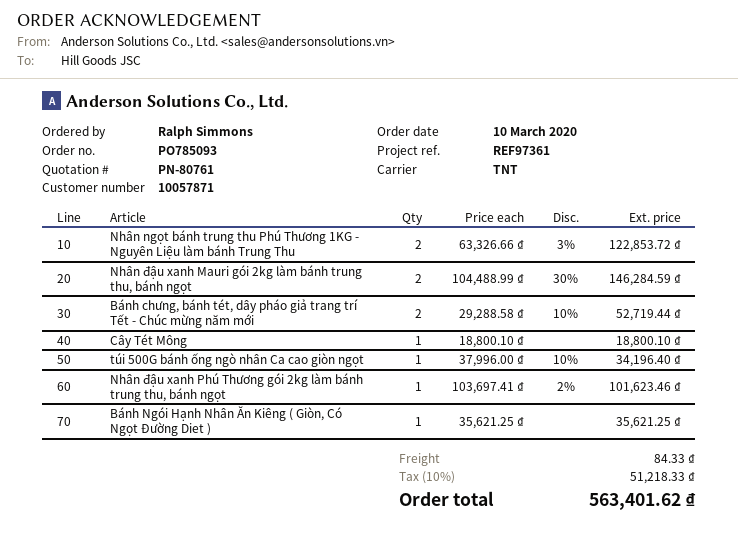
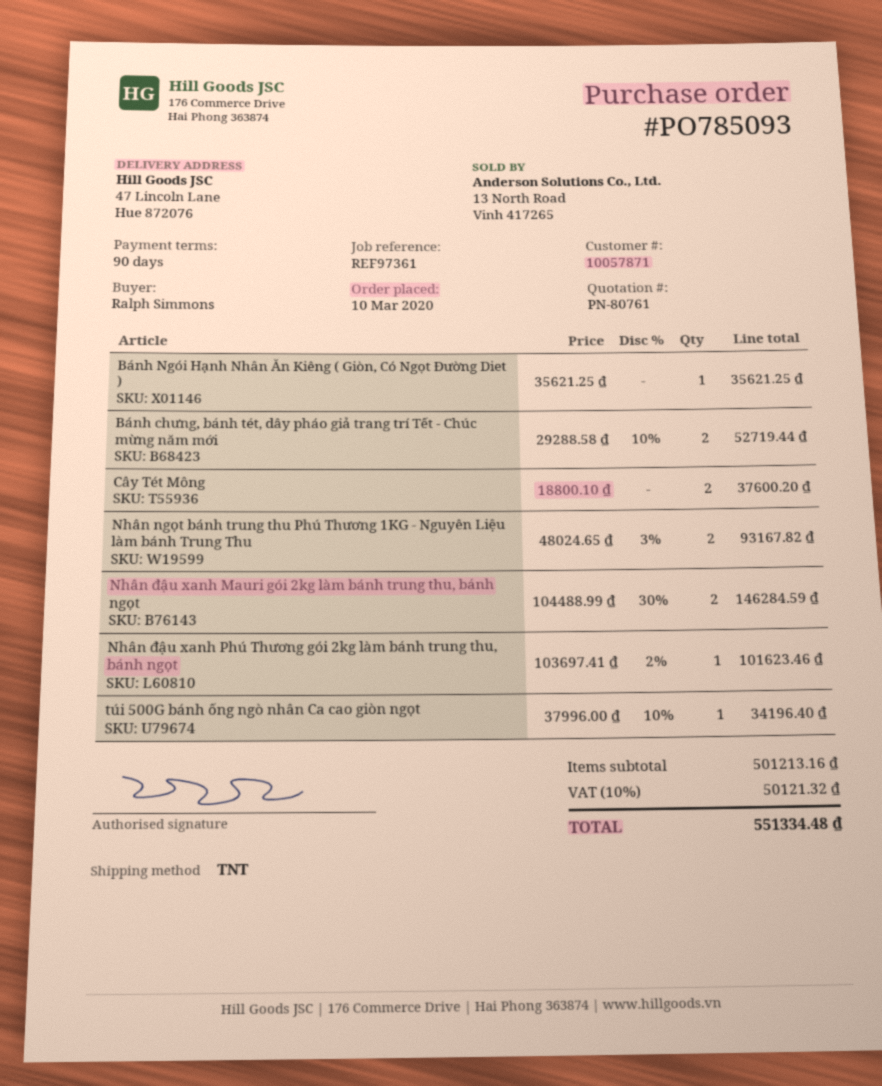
Nhân ngọt bánh trung thu Phú Thương 1KG - Nguyên Liệu làm bánh Trung Thu: 2 x 63326.66 - 3% = 122853.72 -> 2 x 48024.65 - 3% = 93167.82
Cây Tét Mông: 1 x 18800.10 = 18800.10 -> 2 x 18800.10 = 37600.20
shipping: 84.33 -> none
tax: 10% = 51218.33 -> 10% = 50121.32
total: 563401.62 -> 551334.48

